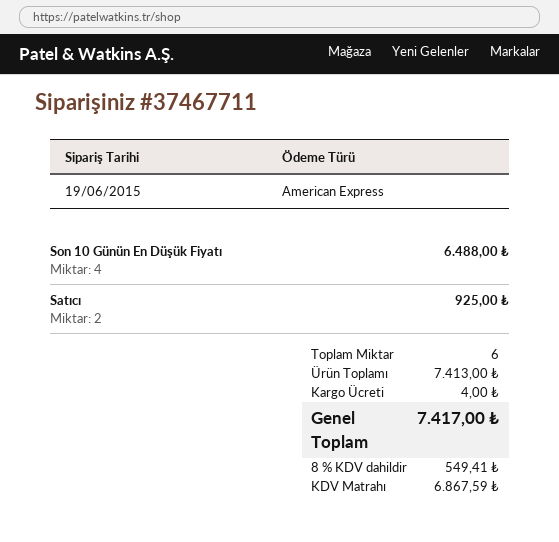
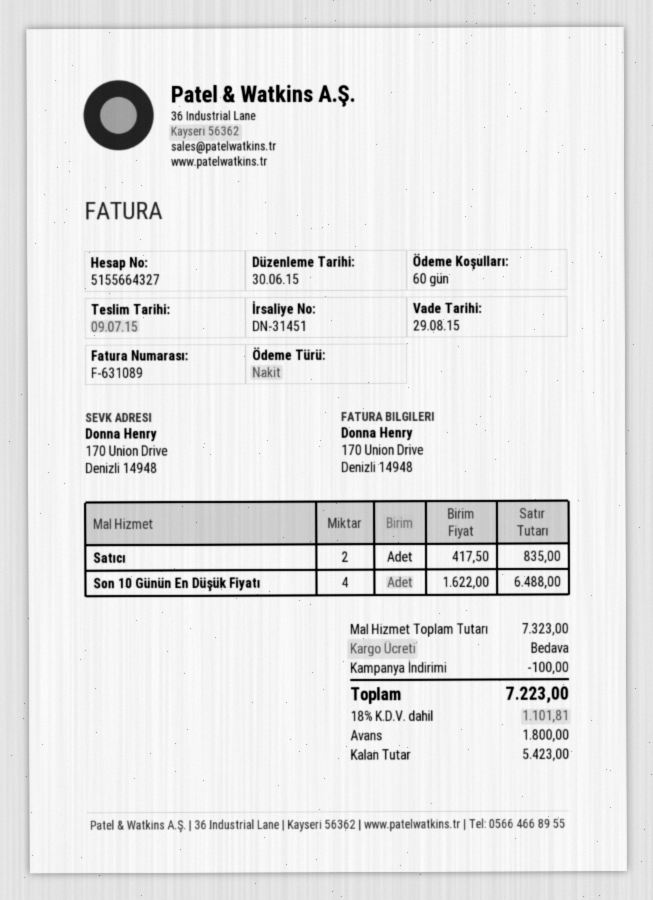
payment method: American Express -> cash
Satıcı: 2 for 925.00 -> 2 for 835.00
subtotal: 7413.00 -> 7323.00
discount: none -> 100.00
shipping: 4.00 -> 0.00
tax: 8% = 549.41 -> 18% = 1101.81
total: 7417.00 -> 7223.00

